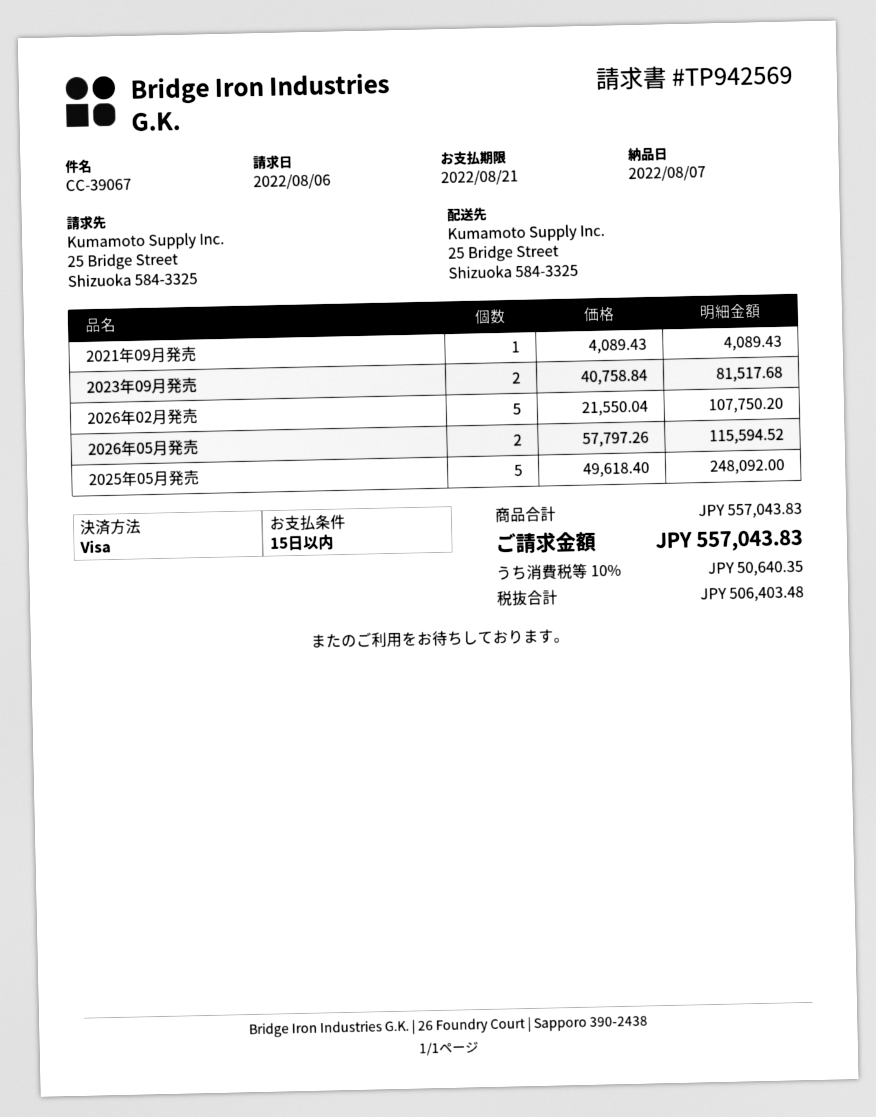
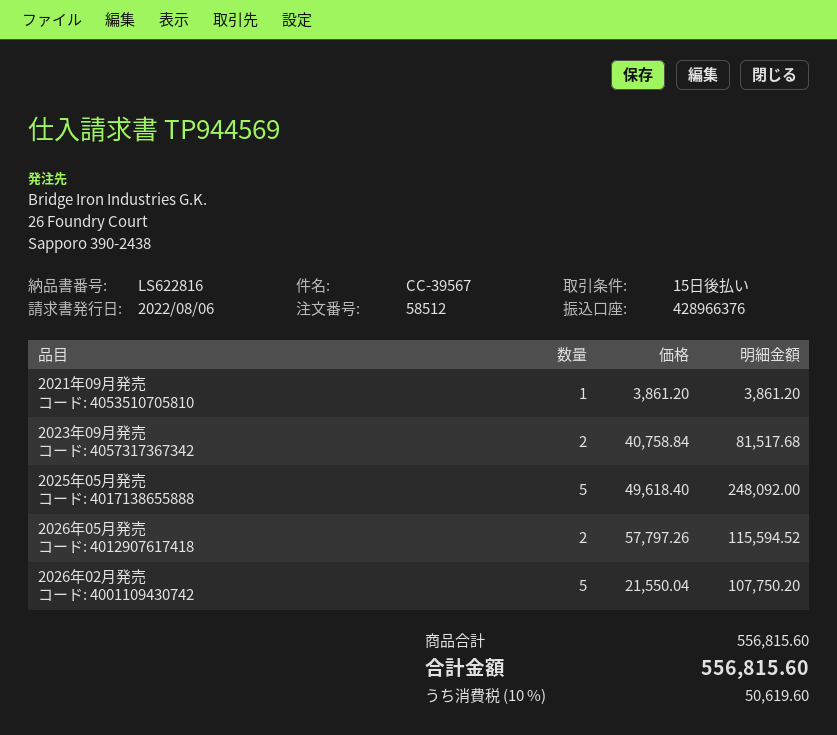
invoice number: TP942569 -> TP944569
reference: CC-39067 -> CC-39567
2021年09月発売: 1 x 4089.43 = 4089.43 -> 1 x 3861.20 = 3861.20
subtotal: 557043.83 -> 556815.60
tax: 10% = 50640.35 -> 10% = 50619.60
total: 557043.83 -> 556815.60

